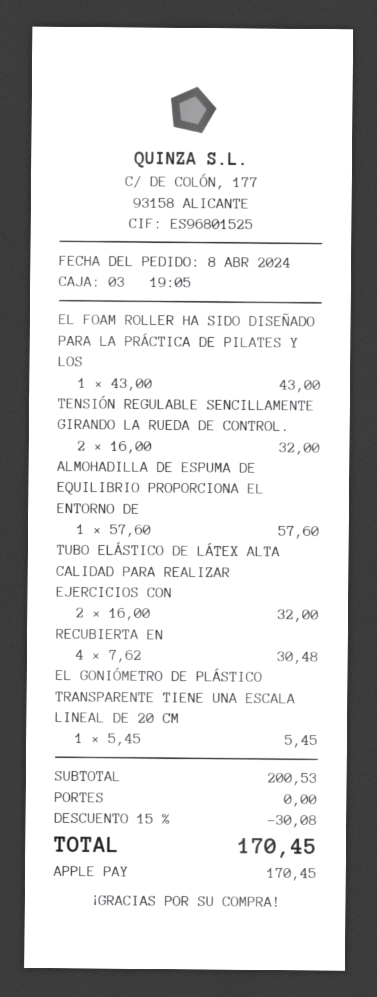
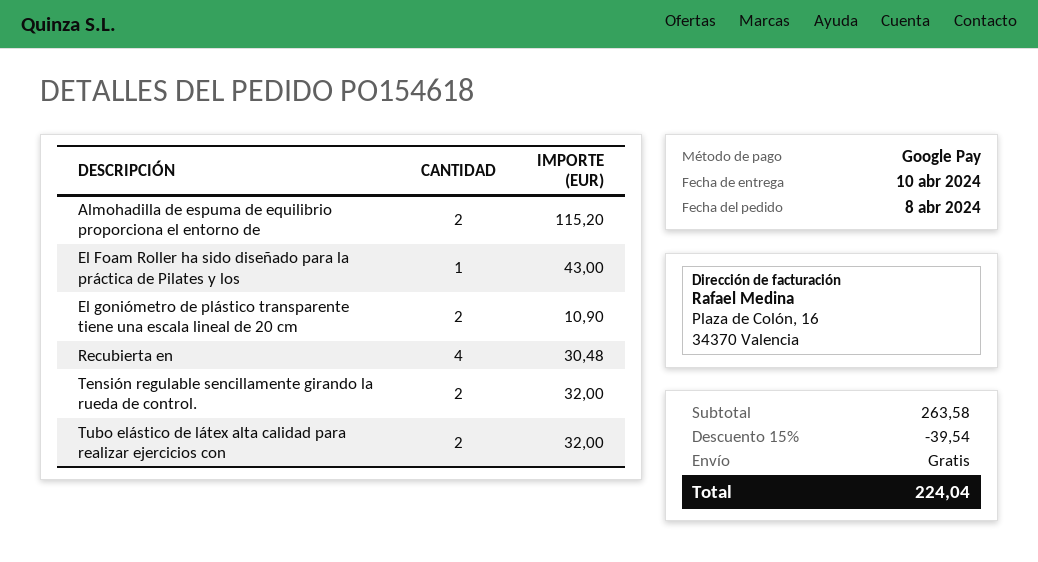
payment method: Apple Pay -> Google Pay
ALMOHADILLA DE ESPUMA DE EQUILIBRIO PROPORCIONA EL ENTORNO DE: 1 for 57.60 -> 2 for 115.20
EL GONIÓMETRO DE PLÁSTICO TRANSPARENTE TIENE UNA ESCALA LINEAL DE 20 CM: 1 for 5.45 -> 2 for 10.90
subtotal: 200.53 -> 263.58
discount: 15% = 30.08 -> 15% = 39.54
total: 170.45 -> 224.04

